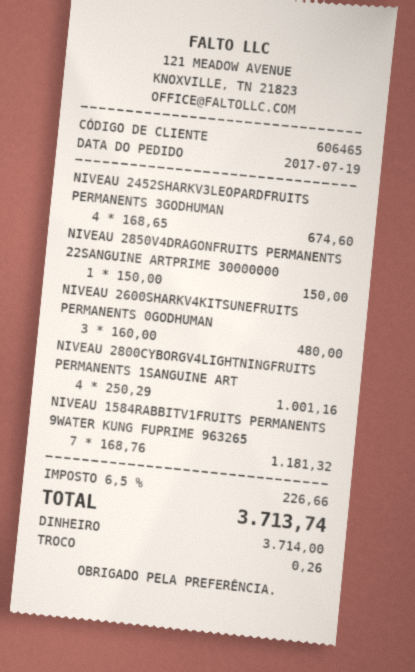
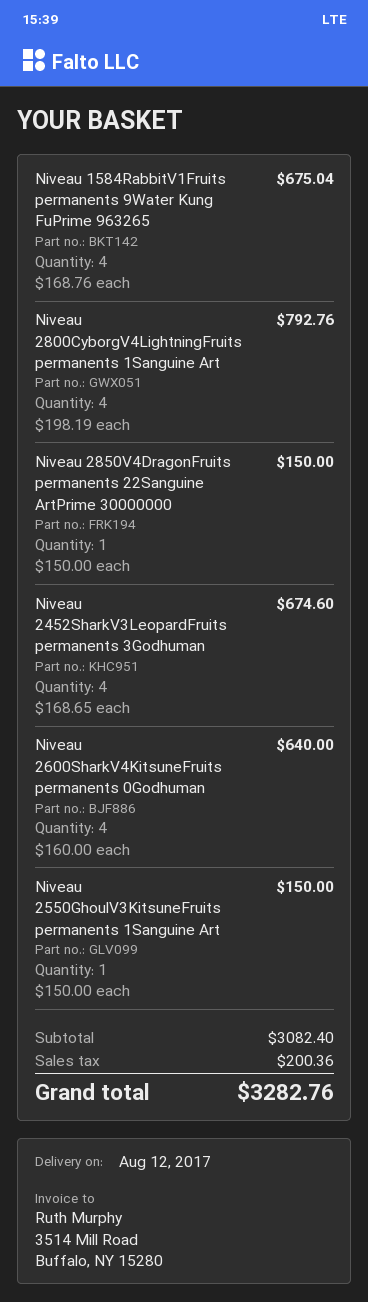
NIVEAU 2600SHARKV4KITSUNEFRUITS PERMANENTS 0GODHUMAN: 3 x 160.00 = 480.00 -> 4 x 160.00 = 640.00
NIVEAU 2800CYBORGV4LIGHTNINGFRUITS PERMANENTS 1SANGUINE ART: 4 x 250.29 = 1001.16 -> 4 x 198.19 = 792.76
NIVEAU 1584RABBITV1FRUITS PERMANENTS 9WATER KUNG FUPRIME 963265: 7 x 168.76 = 1181.32 -> 4 x 168.76 = 675.04
Niveau 2550GhoulV3KitsuneFruits permanents 1Sanguine Art: none -> 1 x 150.00 = 150.00
tax: 226.66 -> 200.36
total: 3713.74 -> 3282.76

